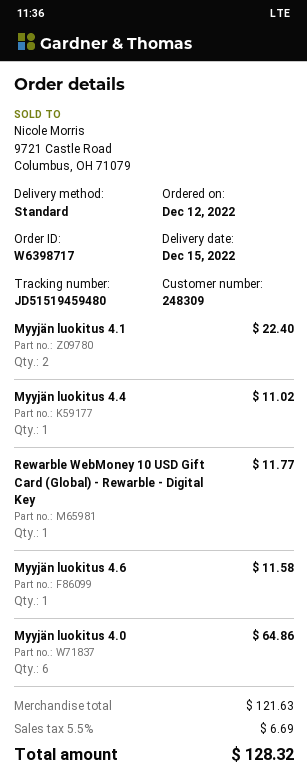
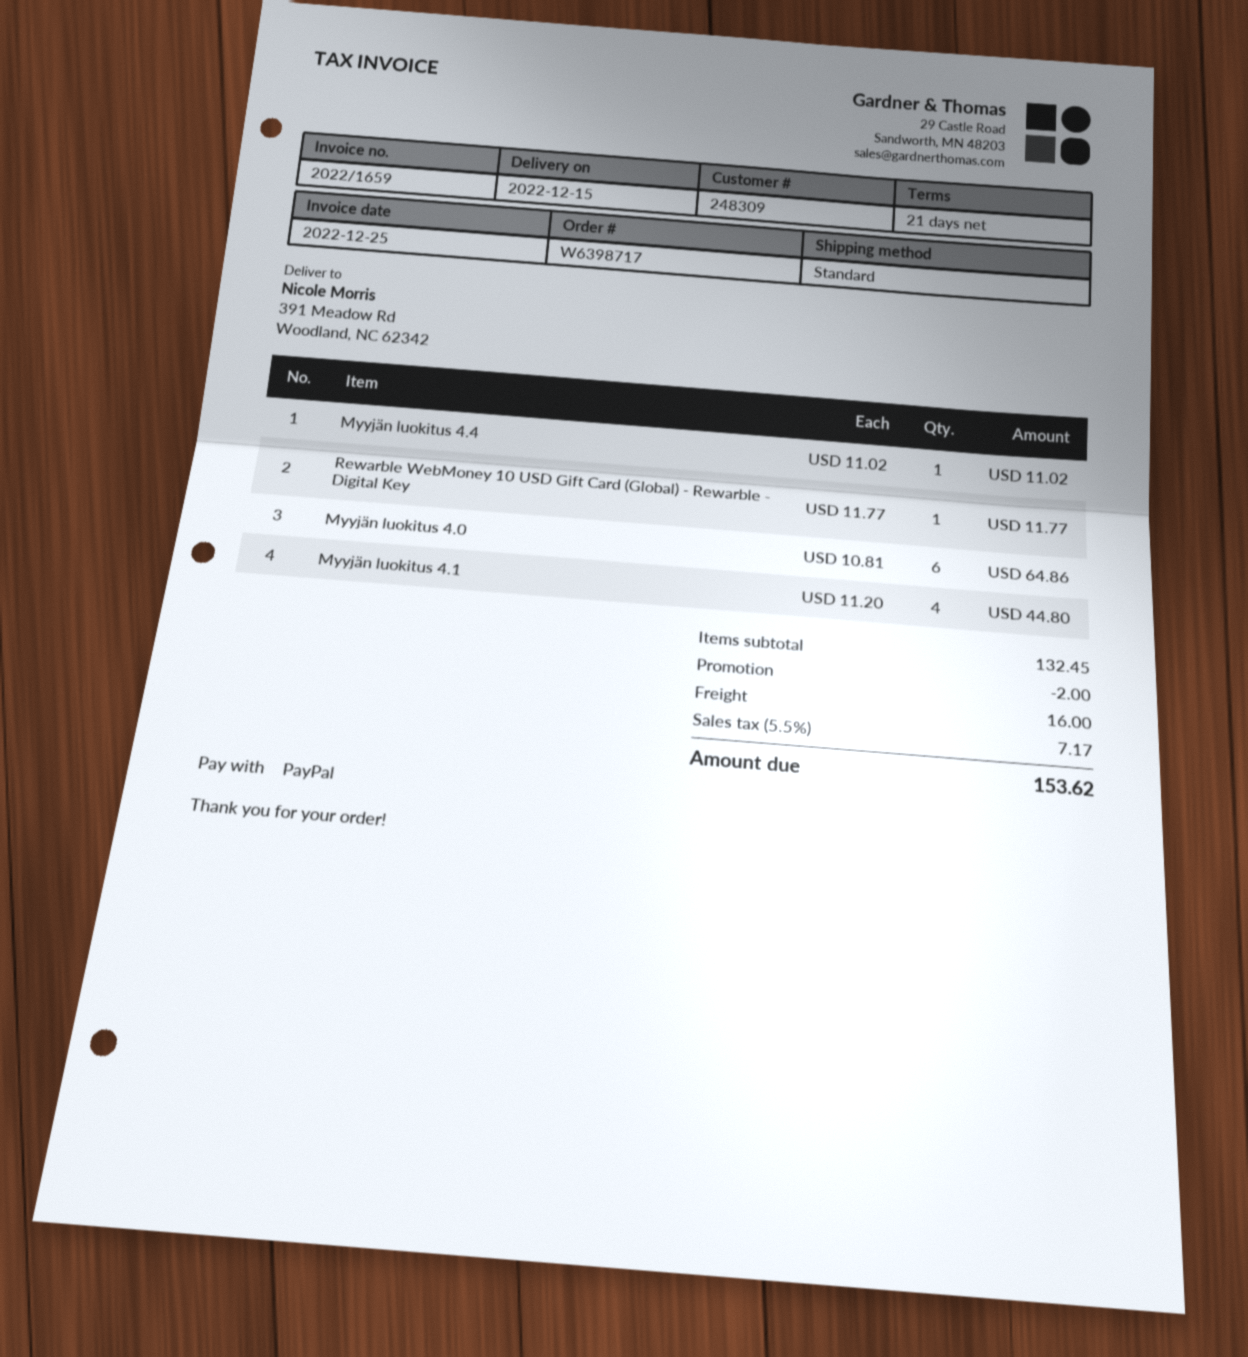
Myyjän luokitus 4.1: 2 for 22.40 -> 4 for 44.80
Myyjän luokitus 4.6: 1 for 11.58 -> none
subtotal: 121.63 -> 132.45
discount: none -> 2.00
shipping: none -> 16.00
tax: 5.5% = 6.69 -> 5.5% = 7.17
total: 128.32 -> 153.62

